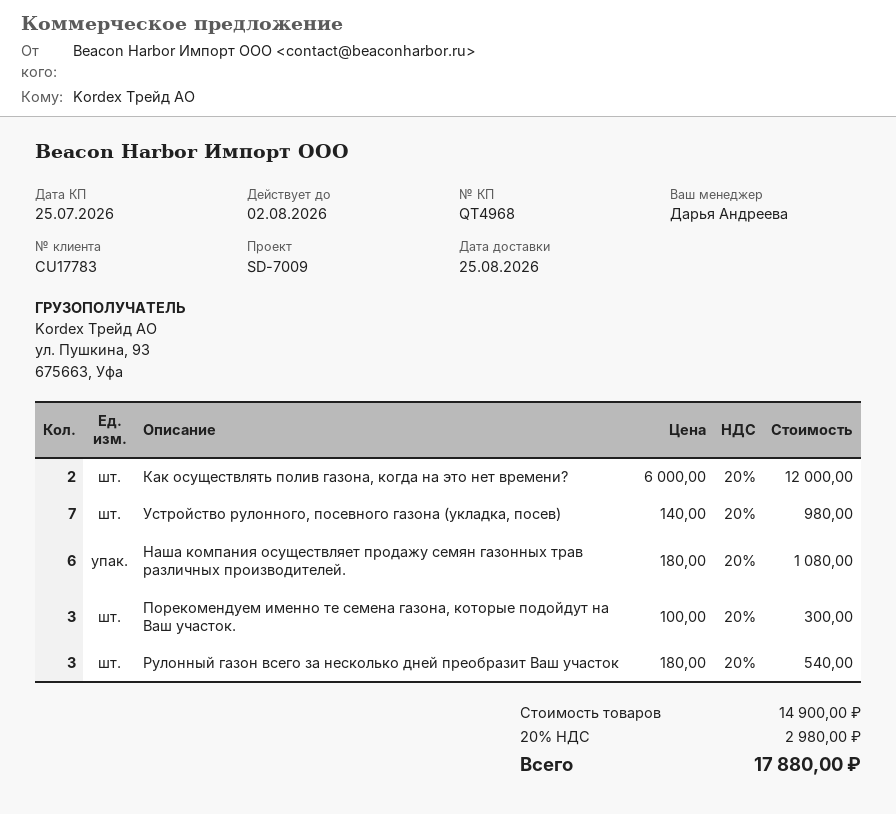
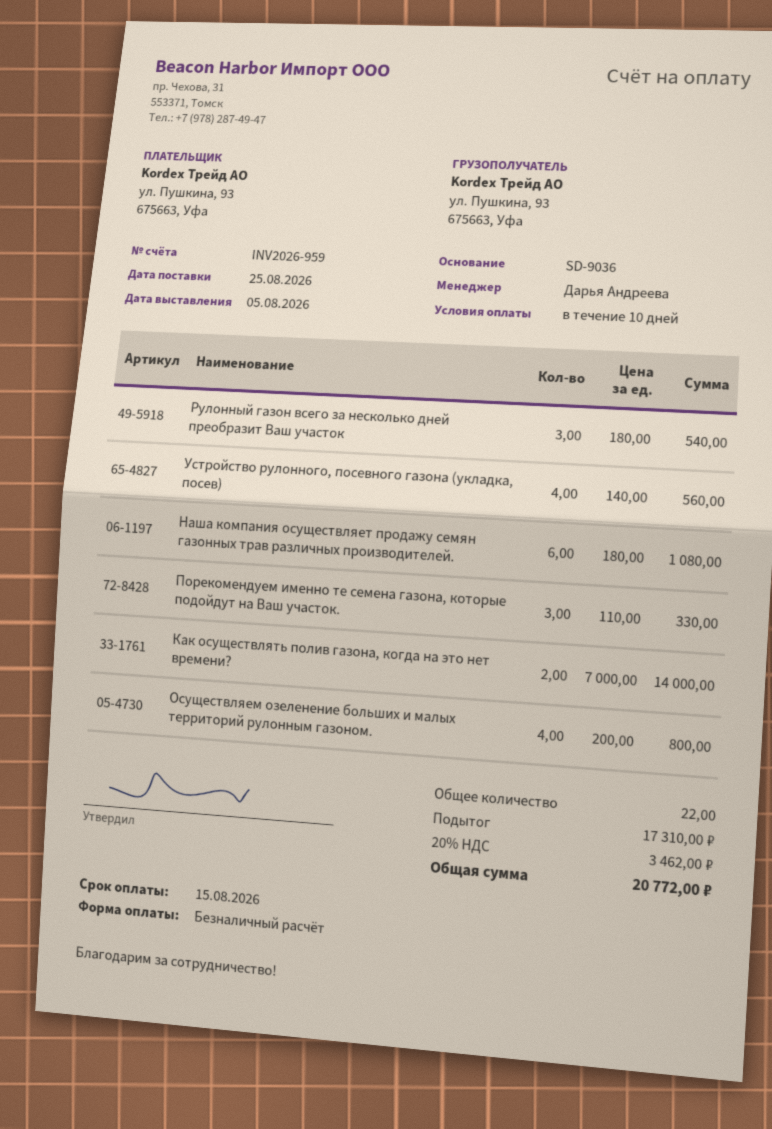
reference: SD-7009 -> SD-9036
Как осуществлять полив газона, когда на это нет времени?: 2 x 6000.00 = 12000.00 -> 2 x 7000.00 = 14000.00
Устройство рулонного, посевного газона (укладка, посев): 7 x 140.00 = 980.00 -> 4 x 140.00 = 560.00
Порекомендуем именно те семена газона, которые подойдут на Ваш участок.: 3 x 100.00 = 300.00 -> 3 x 110.00 = 330.00
Осуществляем озеленение больших и малых территорий рулонным газоном.: none -> 4 x 200.00 = 800.00
subtotal: 14900.00 -> 17310.00
tax: 20% = 2980.00 -> 20% = 3462.00
total: 17880.00 -> 20772.00

